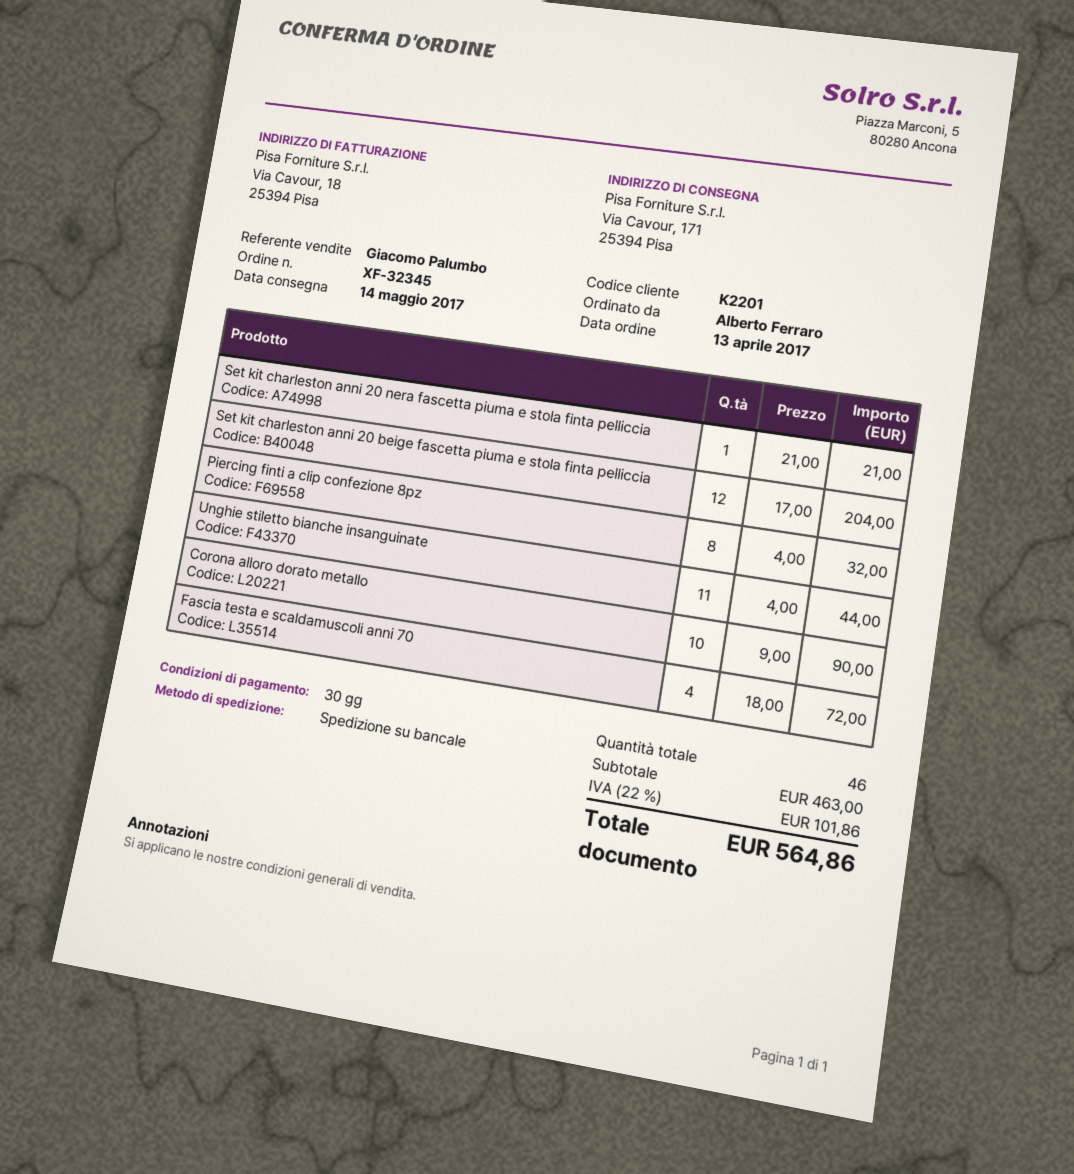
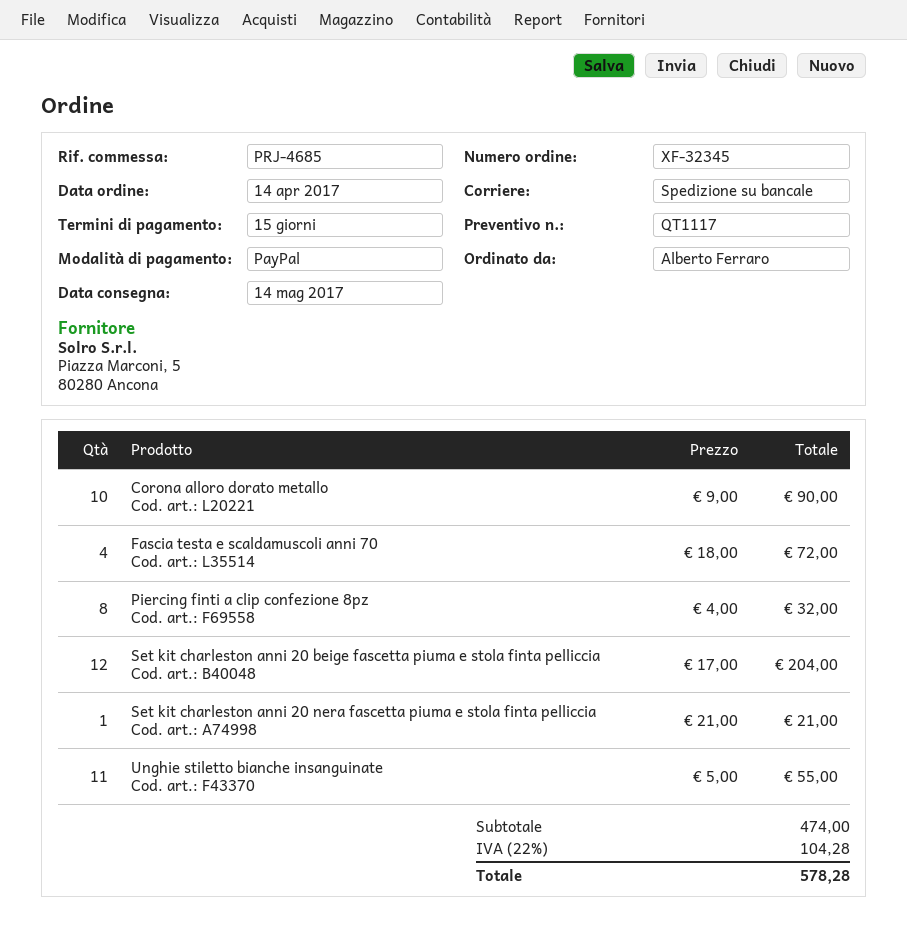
order date: 2017-04-13 -> 2017-04-14
payment terms: 30 days -> 15 days
Unghie stiletto bianche insanguinate: 11 x 4.00 = 44.00 -> 11 x 5.00 = 55.00
subtotal: 463.00 -> 474.00
tax: 22% = 101.86 -> 22% = 104.28
total: 564.86 -> 578.28

